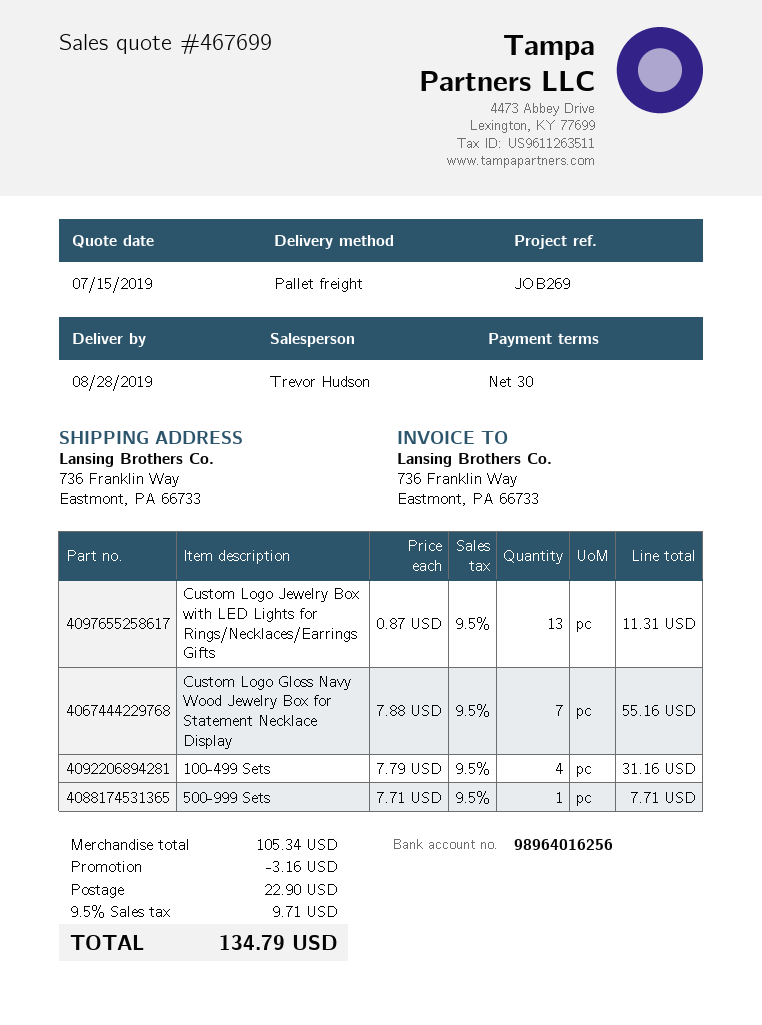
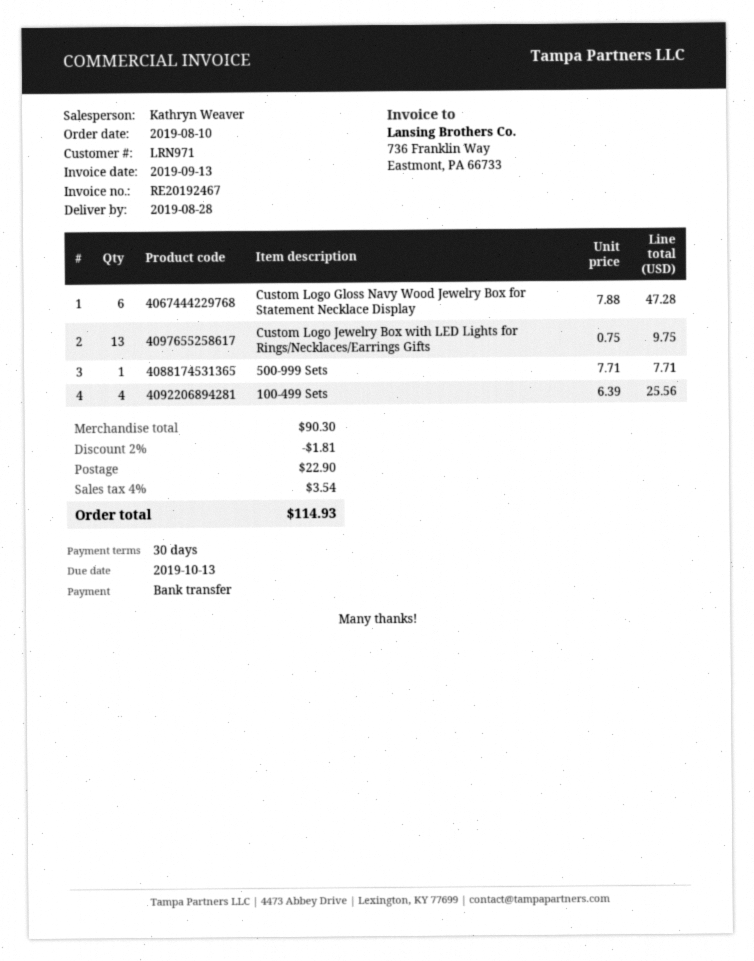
sales rep: Trevor Hudson -> Kathryn Weaver
Custom Logo Jewelry Box with LED Lights for Rings/Necklaces/Earrings Gifts: 13 x 0.87 = 11.31 -> 13 x 0.75 = 9.75
Custom Logo Gloss Navy Wood Jewelry Box for Statement Necklace Display: 7 x 7.88 = 55.16 -> 6 x 7.88 = 47.28
100-499 Sets: 4 x 7.79 = 31.16 -> 4 x 6.39 = 25.56
subtotal: 105.34 -> 90.30
discount: 3.16 -> 1.81
tax: 9.5% = 9.71 -> 4% = 3.54
total: 134.79 -> 114.93

